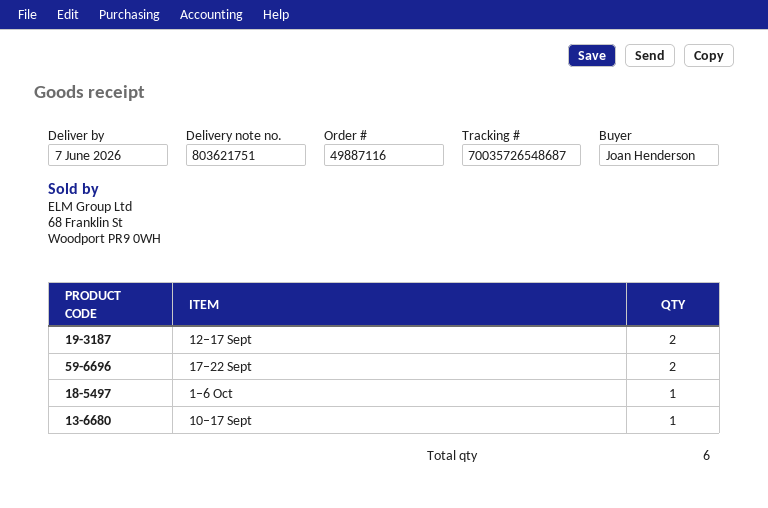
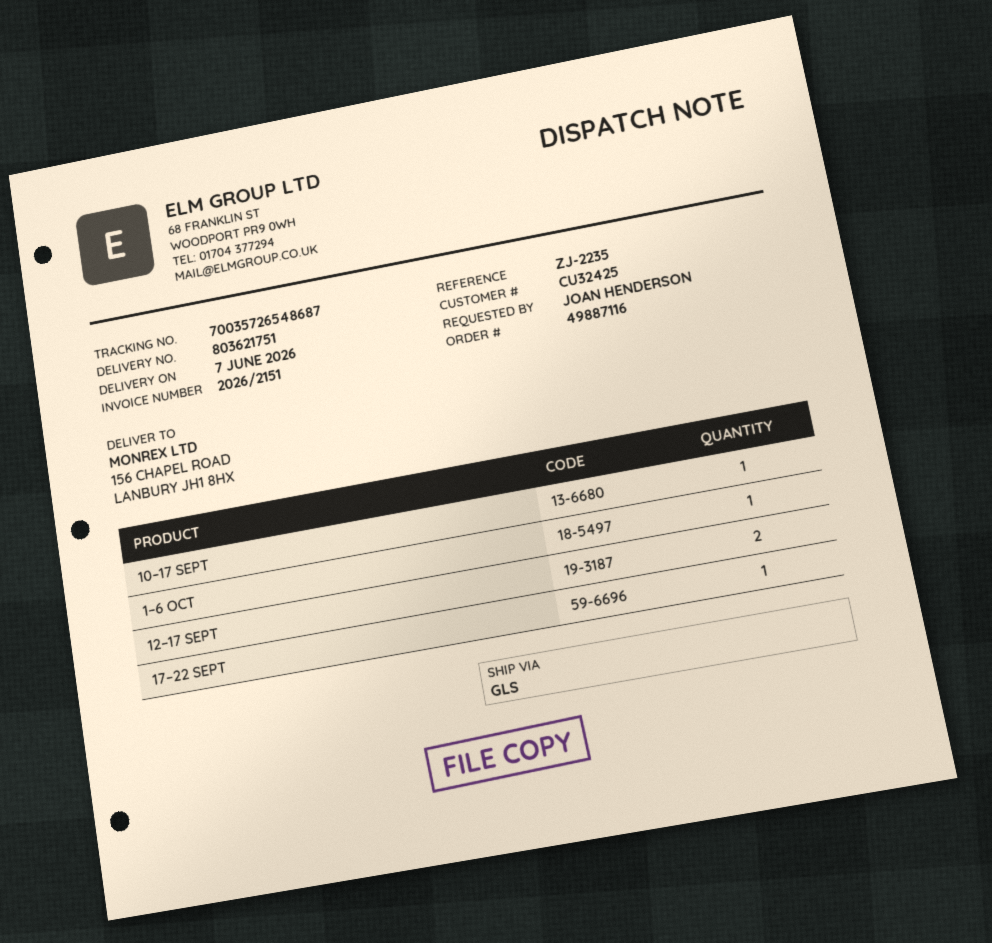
17–22 Sept: 2 -> 1

